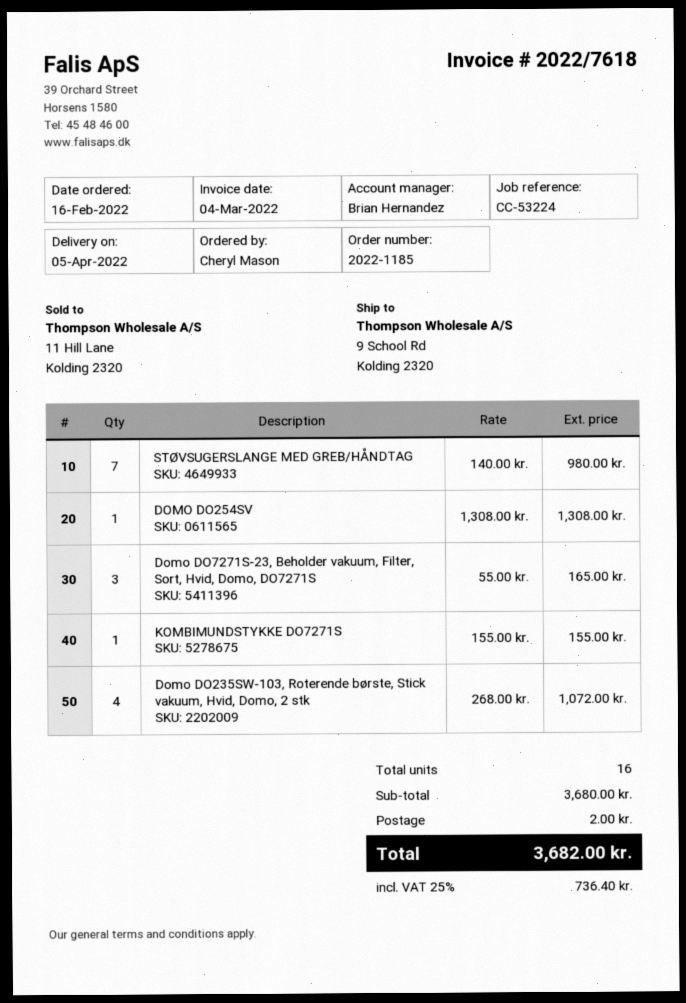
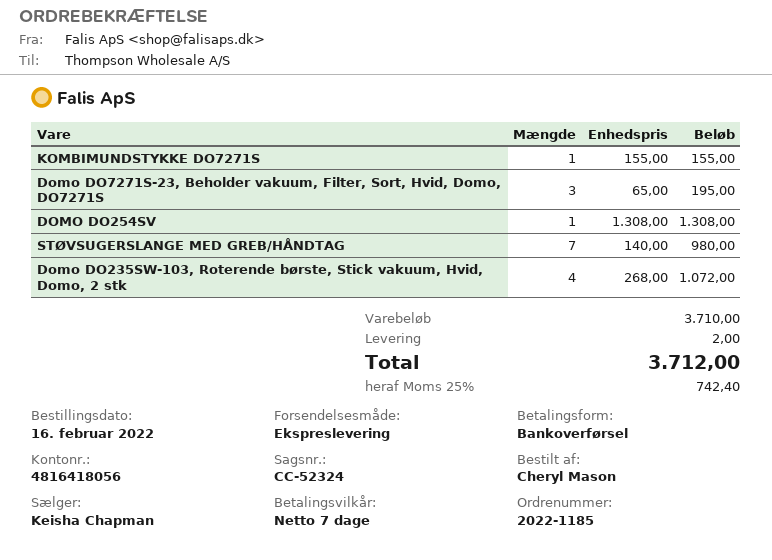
reference: CC-53224 -> CC-52324
sales rep: Brian Hernandez -> Keisha Chapman
Domo DO7271S-23, Beholder vakuum, Filter, Sort, Hvid, Domo, DO7271S: 3 x 55.00 = 165.00 -> 3 x 65.00 = 195.00
subtotal: 3680.00 -> 3710.00
tax: 25% = 736.40 -> 25% = 742.40
total: 3682.00 -> 3712.00

